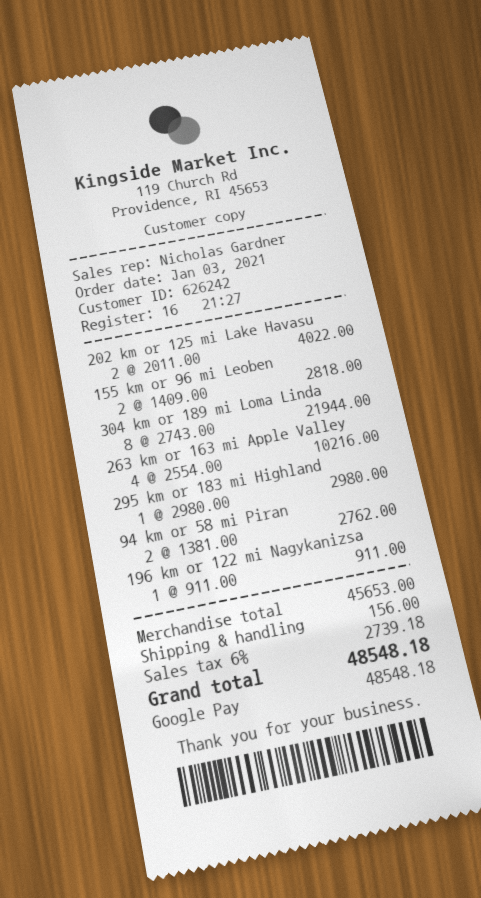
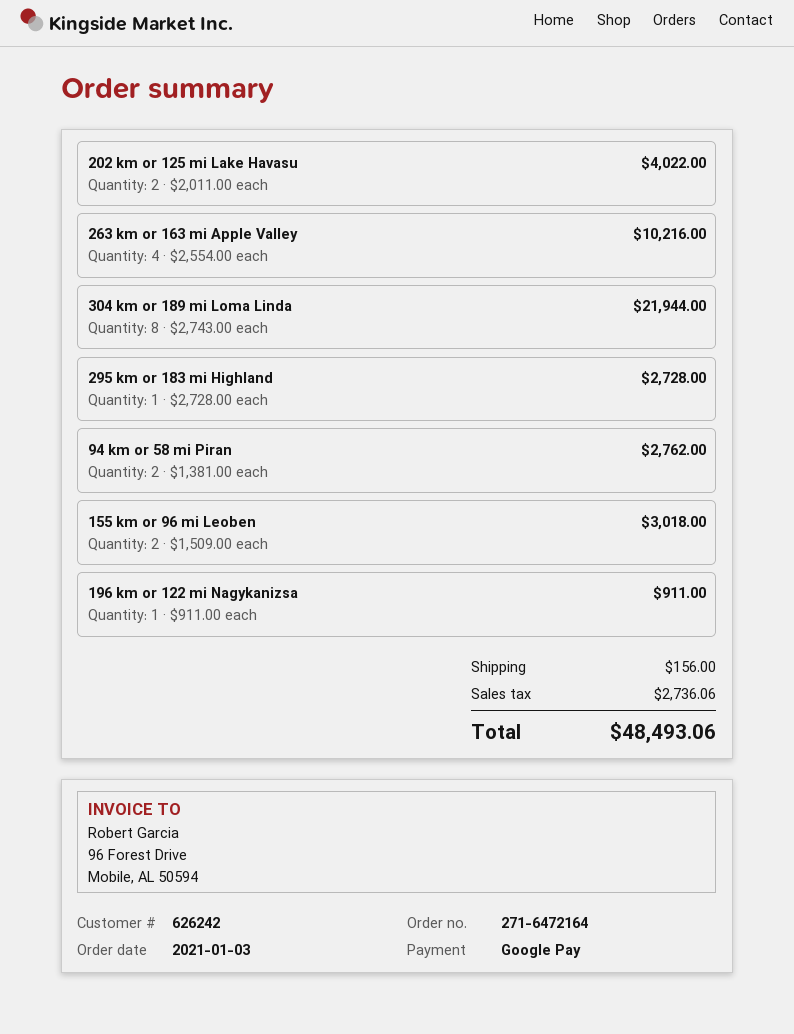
155 km or 96 mi Leoben: 2 x 1409.00 = 2818.00 -> 2 x 1509.00 = 3018.00
295 km or 183 mi Highland: 1 x 2980.00 = 2980.00 -> 1 x 2728.00 = 2728.00
tax: 2739.18 -> 2736.06
total: 48548.18 -> 48493.06

